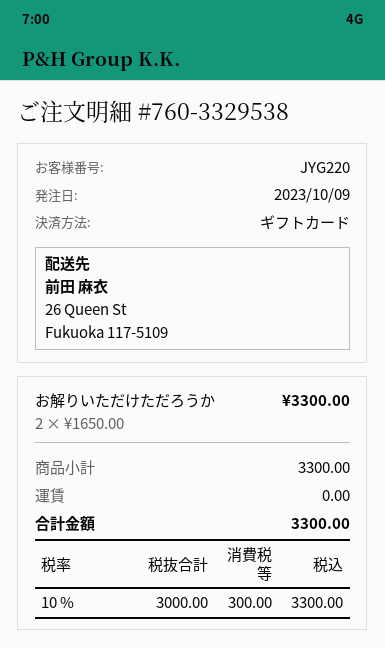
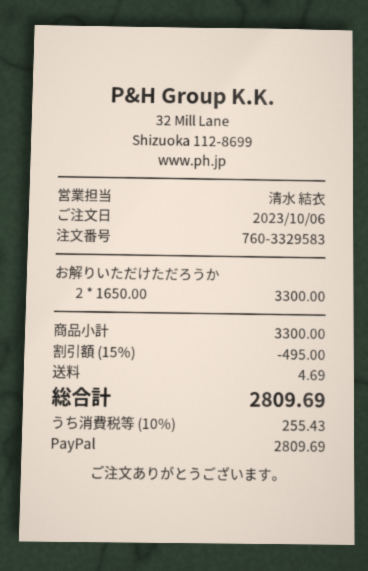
order number: 760-3329538 -> 760-3329583
order date: 2023-10-09 -> 2023-10-06
payment method: gift card -> PayPal
discount: none -> 15% = 495.00
shipping: 0.00 -> 4.69
tax: 10% = 300.00 -> 10% = 255.43
total: 3300.00 -> 2809.69

